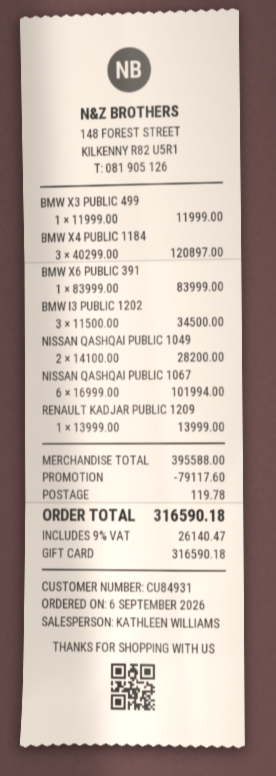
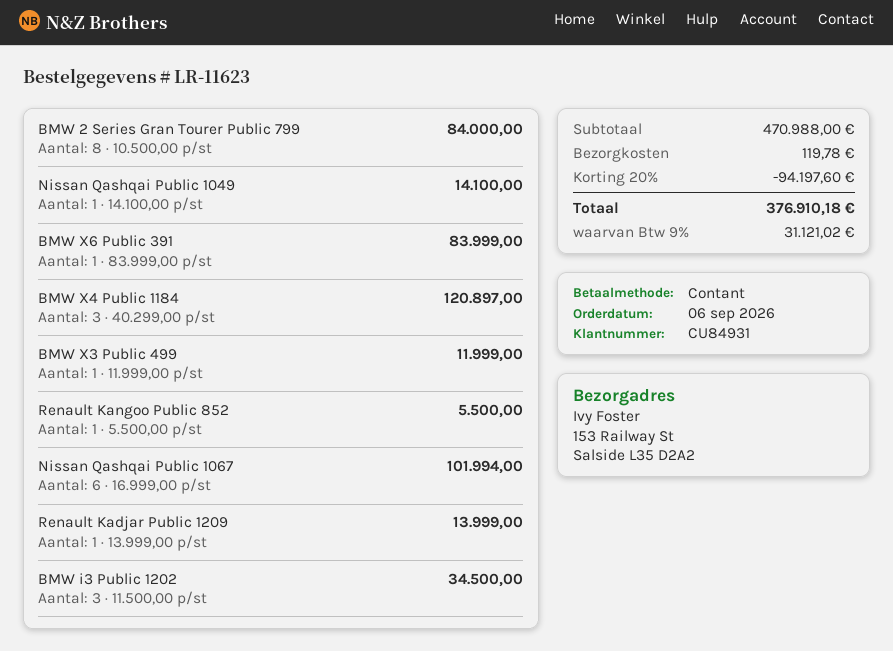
payment method: gift card -> cash
NISSAN QASHQAI PUBLIC 1049: 2 x 14100.00 = 28200.00 -> 1 x 14100.00 = 14100.00
BMW 2 Series Gran Tourer Public 799: none -> 8 x 10500.00 = 84000.00
Renault Kangoo Public 852: none -> 1 x 5500.00 = 5500.00
subtotal: 395588.00 -> 470988.00
discount: 79117.60 -> 94197.60
tax: 9% = 26140.47 -> 9% = 31121.02
total: 316590.18 -> 376910.18

